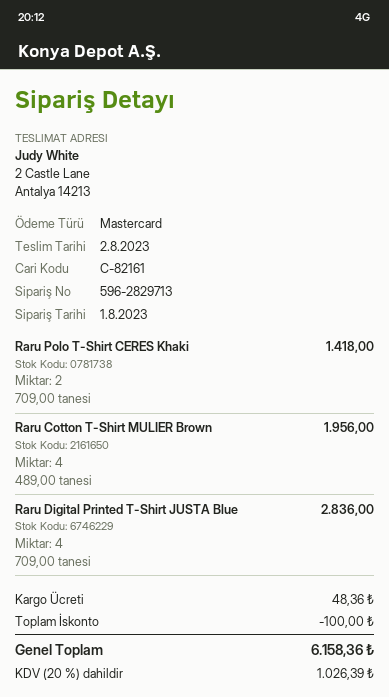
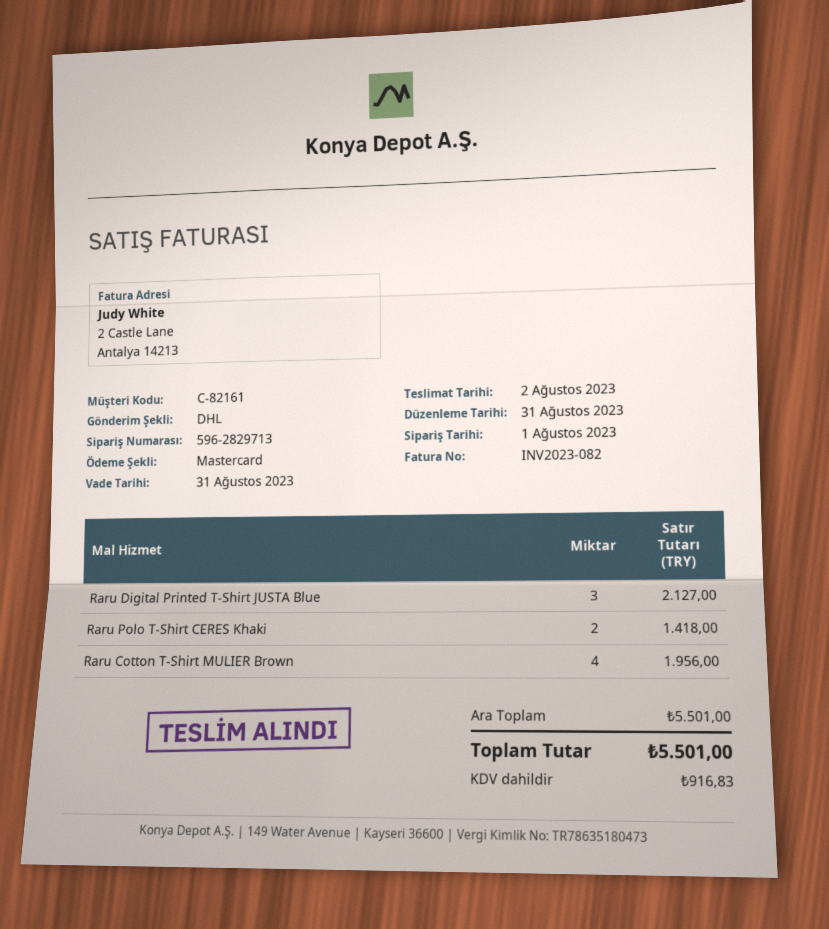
Raru Digital Printed T-Shirt JUSTA Blue: 4 for 2836.00 -> 3 for 2127.00
discount: 100.00 -> none
shipping: 48.36 -> none
tax: 1026.39 -> 916.83
total: 6158.36 -> 5501.00

